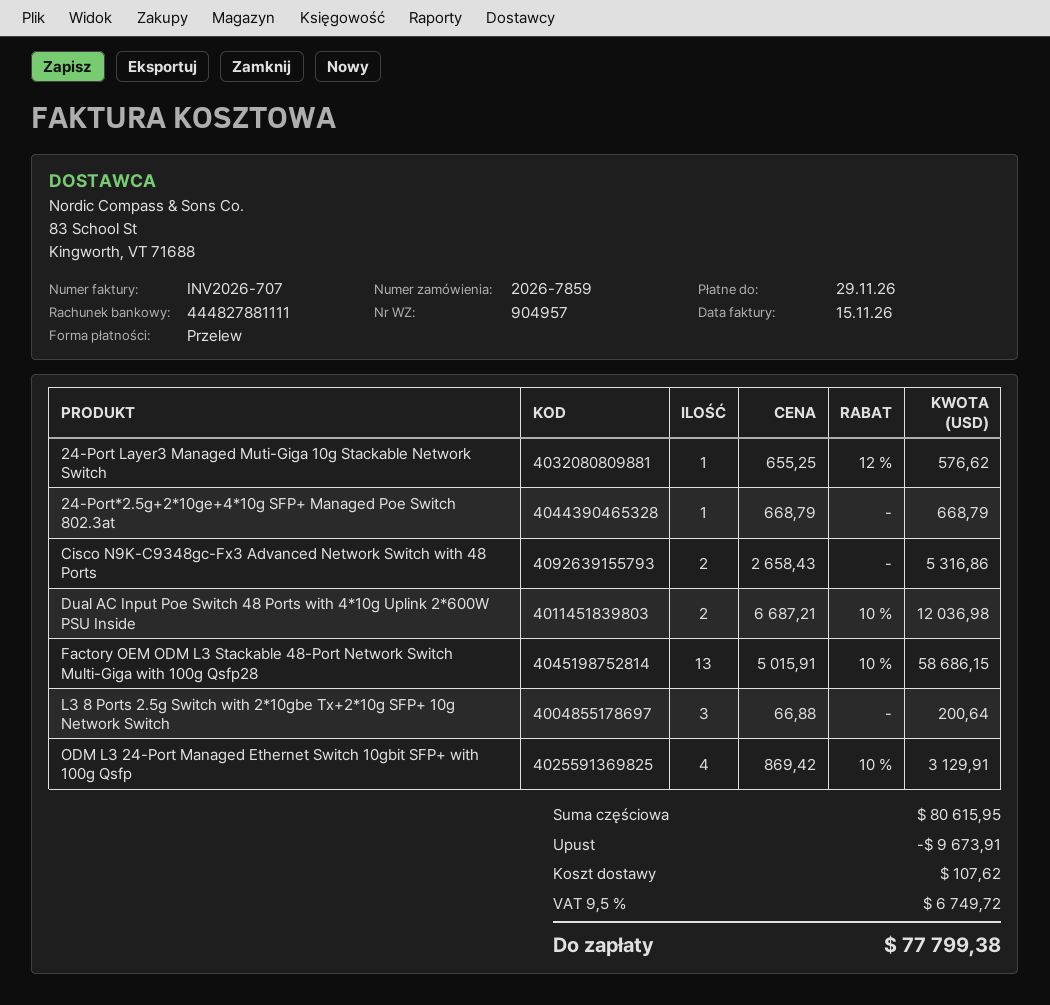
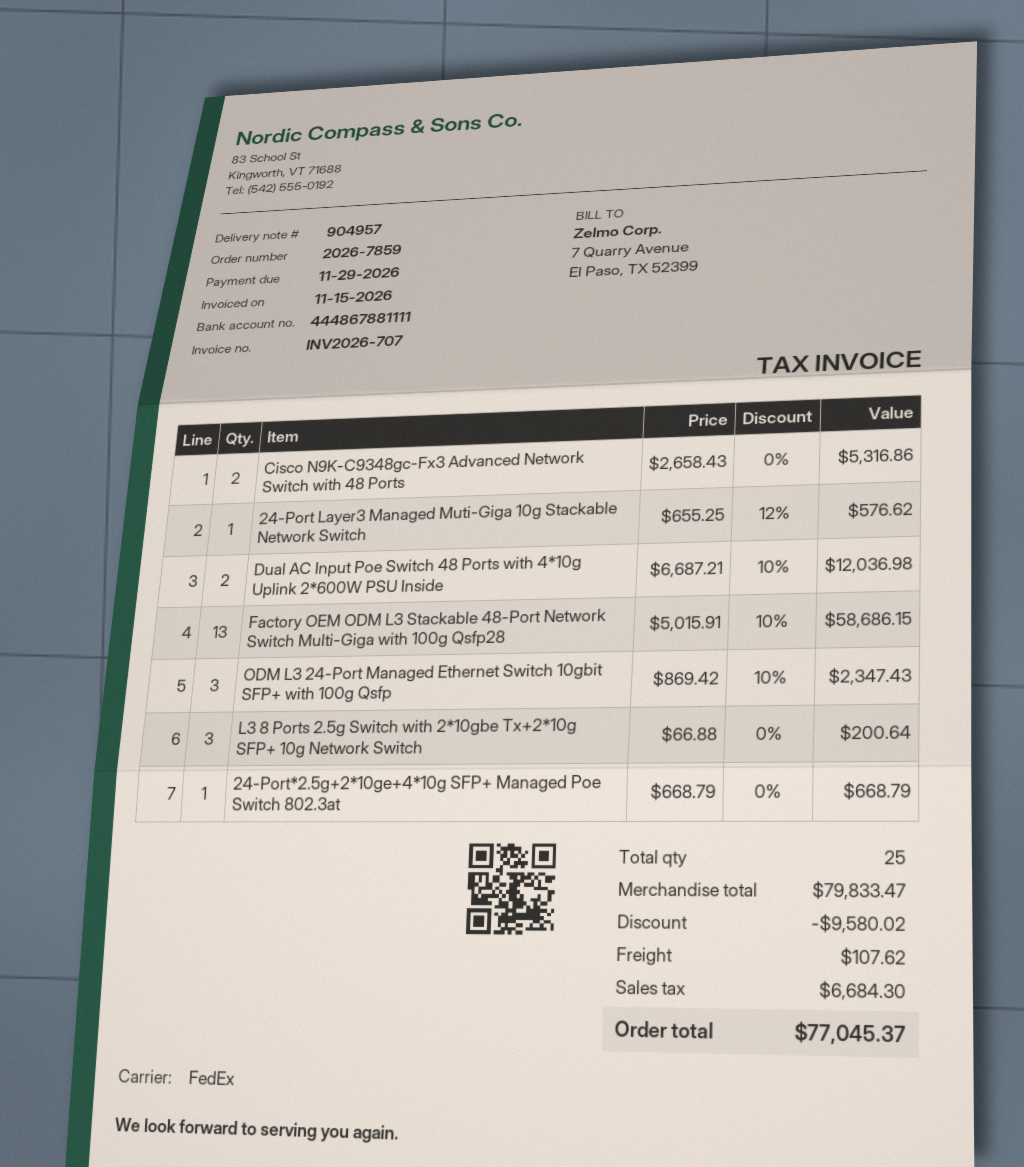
bank account: 444827881111 -> 444867881111
ODM L3 24-Port Managed Ethernet Switch 10gbit SFP+ with 100g Qsfp: 4 x 869.42 - 10% = 3129.91 -> 3 x 869.42 - 10% = 2347.43
subtotal: 80615.95 -> 79833.47
discount: 9673.91 -> 9580.02
tax: 6749.72 -> 6684.30
total: 77799.38 -> 77045.37

